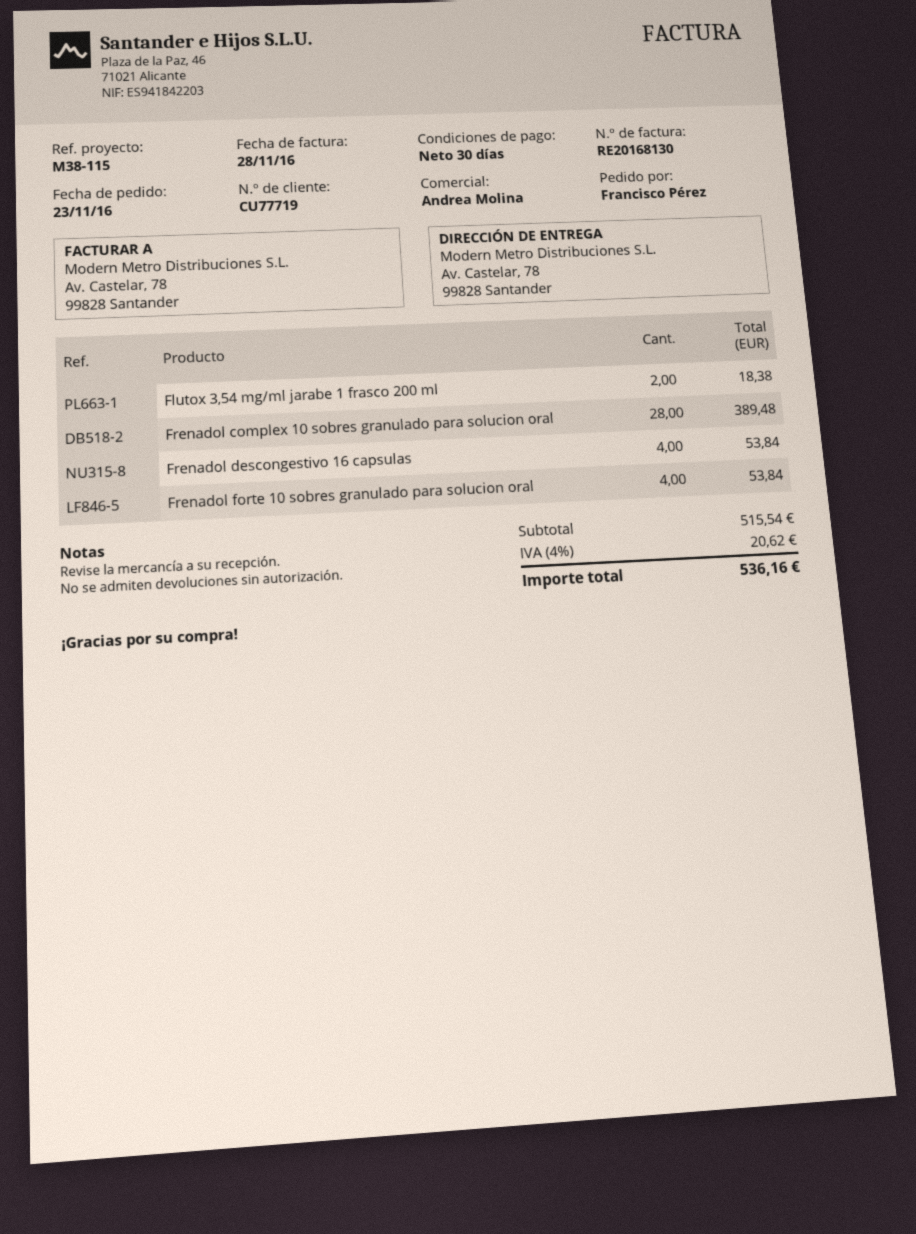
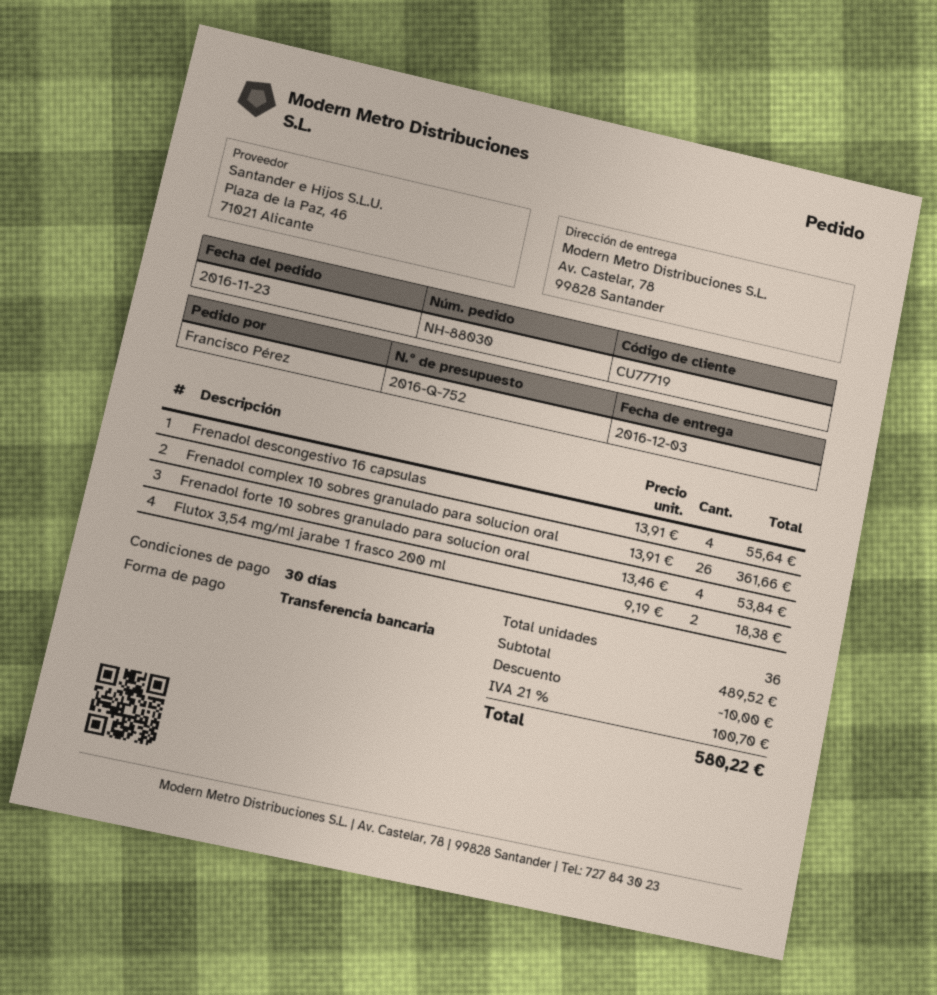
Frenadol complex 10 sobres granulado para solucion oral: 28 for 389.48 -> 26 for 361.66
Frenadol descongestivo 16 capsulas: 4 for 53.84 -> 4 for 55.64
subtotal: 515.54 -> 489.52
discount: none -> 10.00
tax: 4% = 20.62 -> 21% = 100.70
total: 536.16 -> 580.22

